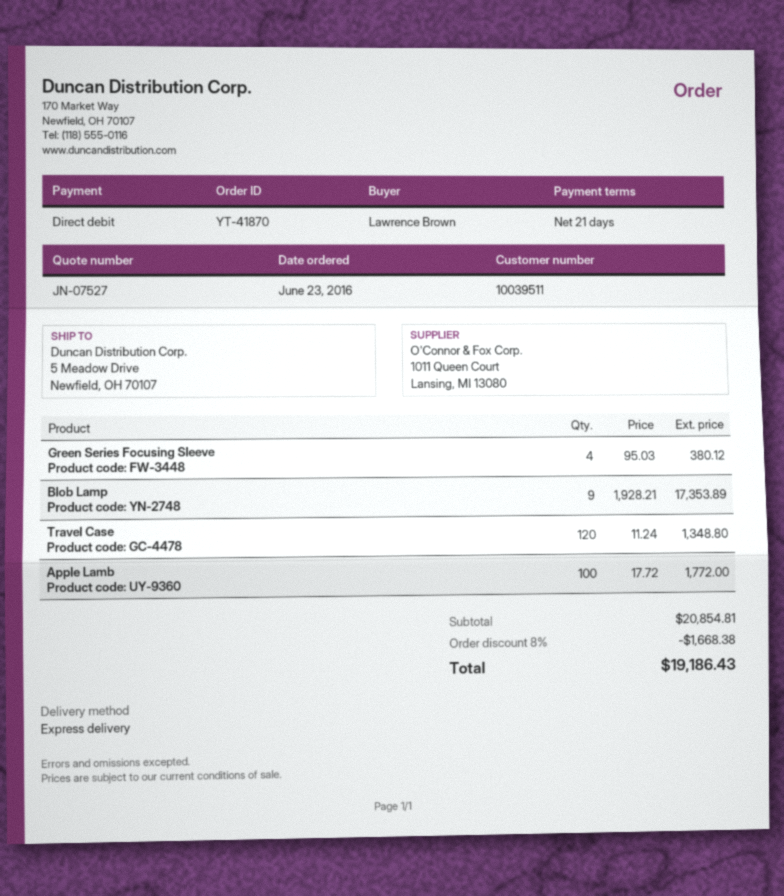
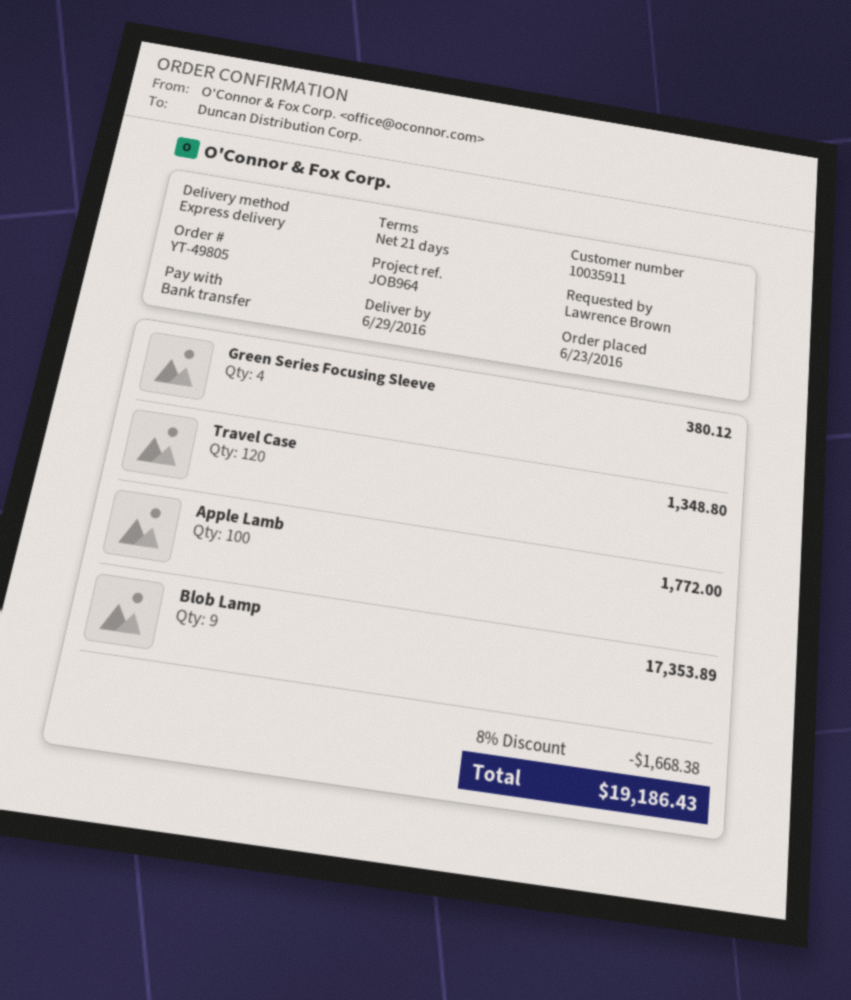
order number: YT-41870 -> YT-49805
customer number: 10039511 -> 10035911
payment method: direct debit -> bank transfer

